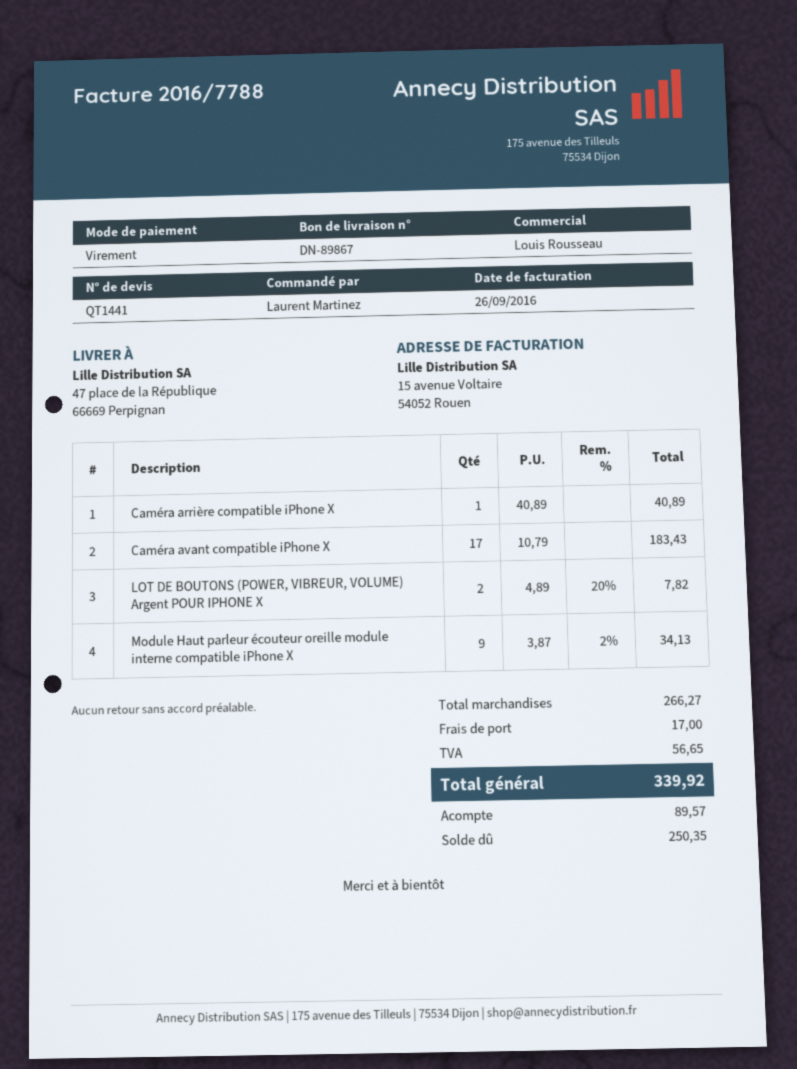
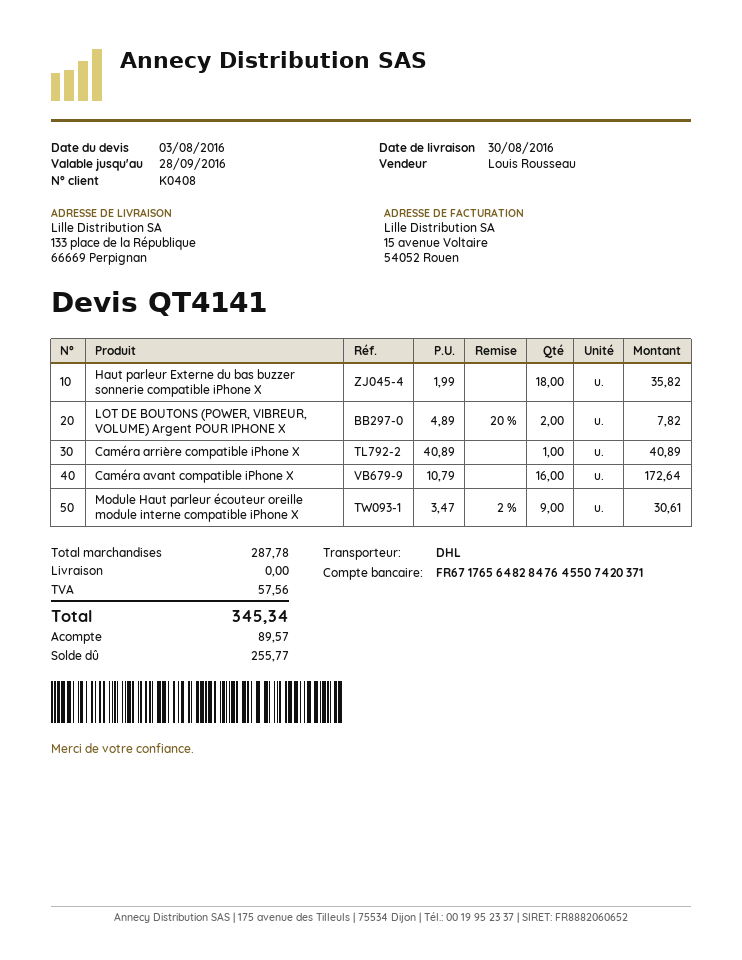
quote number: QT1441 -> QT4141
ship to: 47 place de la République, 66669 Perpignan -> 133 place de la République, 66669 Perpignan
Caméra avant compatible iPhone X: 17 x 10.79 = 183.43 -> 16 x 10.79 = 172.64
Module Haut parleur écouteur oreille module interne compatible iPhone X: 9 x 3.87 - 2% = 34.13 -> 9 x 3.47 - 2% = 30.61
Haut parleur Externe du bas buzzer sonnerie compatible iPhone X: none -> 18 x 1.99 = 35.82
subtotal: 266.27 -> 287.78
shipping: 17.00 -> 0.00
tax: 56.65 -> 57.56
total: 339.92 -> 345.34
balance: 250.35 -> 255.77

